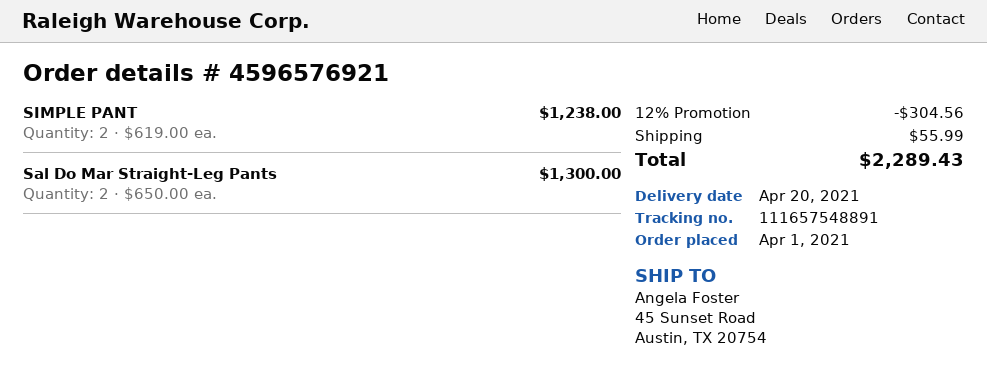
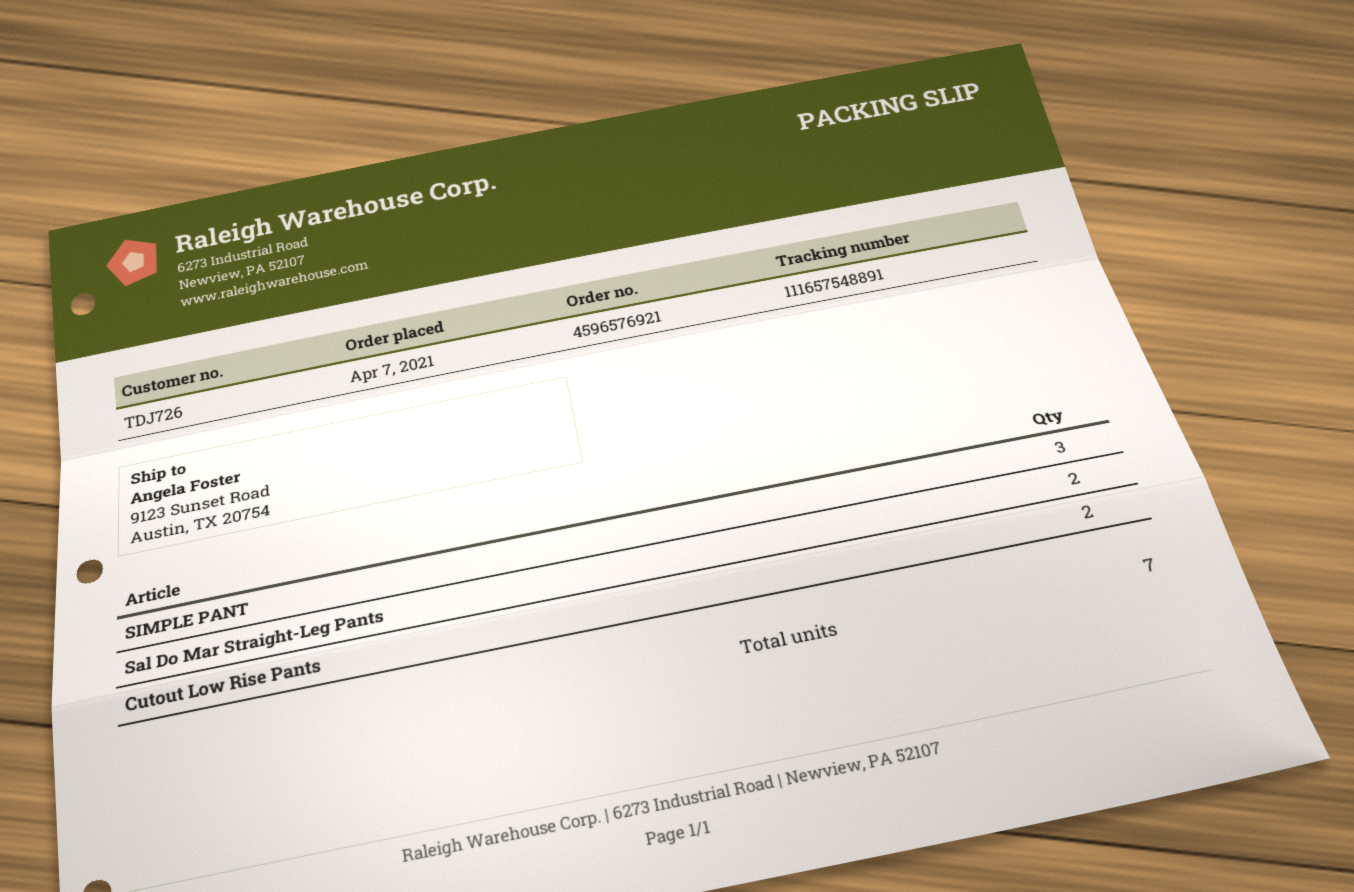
order date: 2021-04-01 -> 2021-04-07
ship to: 45 Sunset Road, Austin, TX 20754 -> 9123 Sunset Road, Austin, TX 20754
SIMPLE PANT: 2 -> 3
Cutout Low Rise Pants: none -> 2

